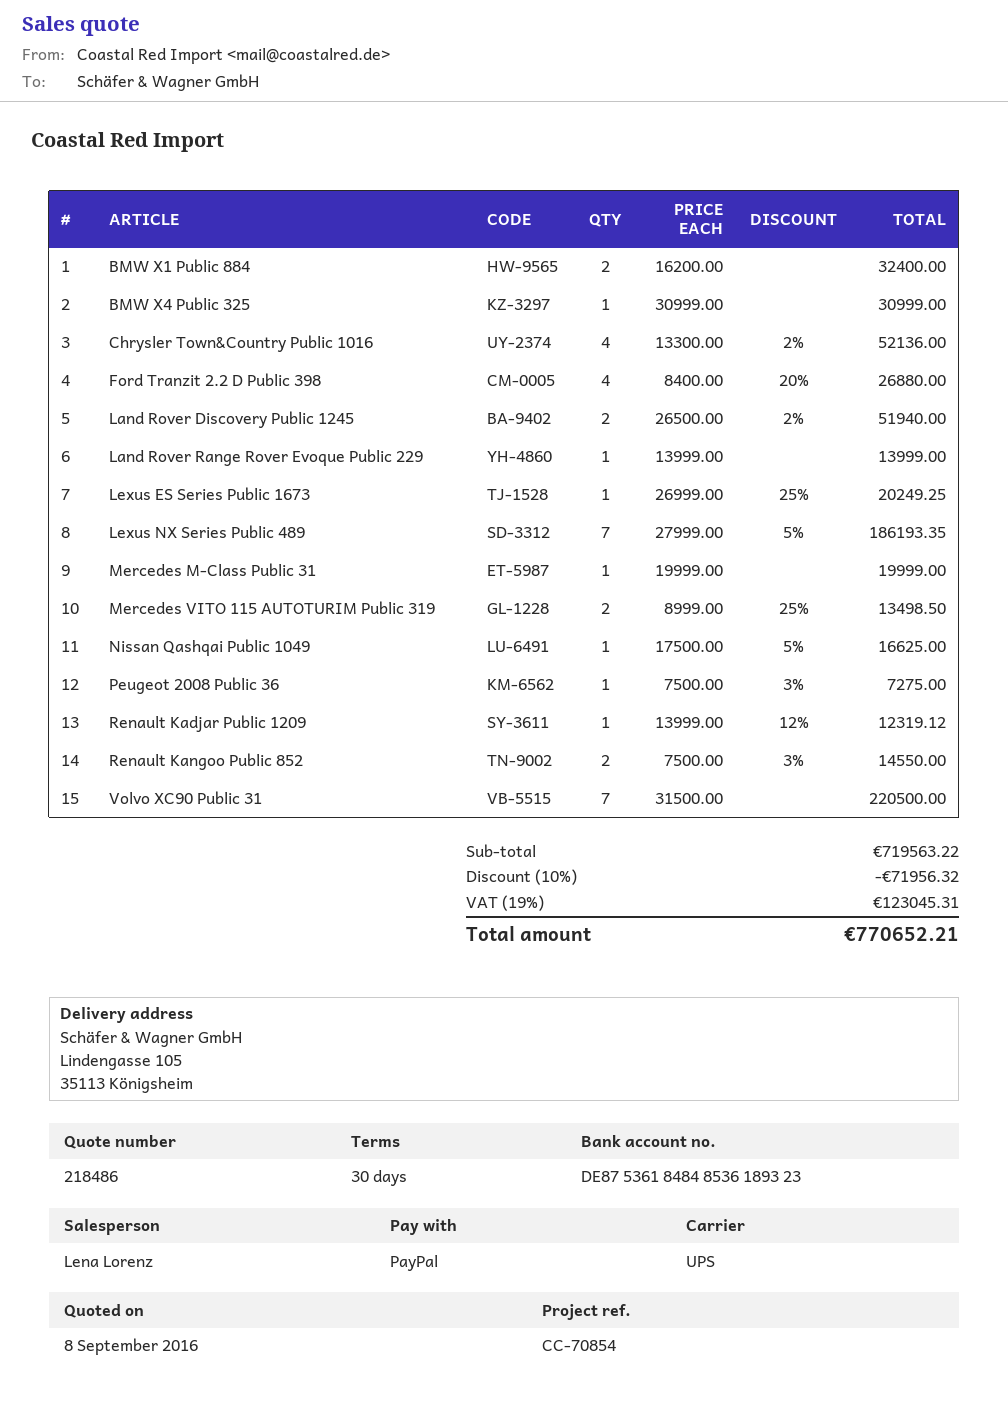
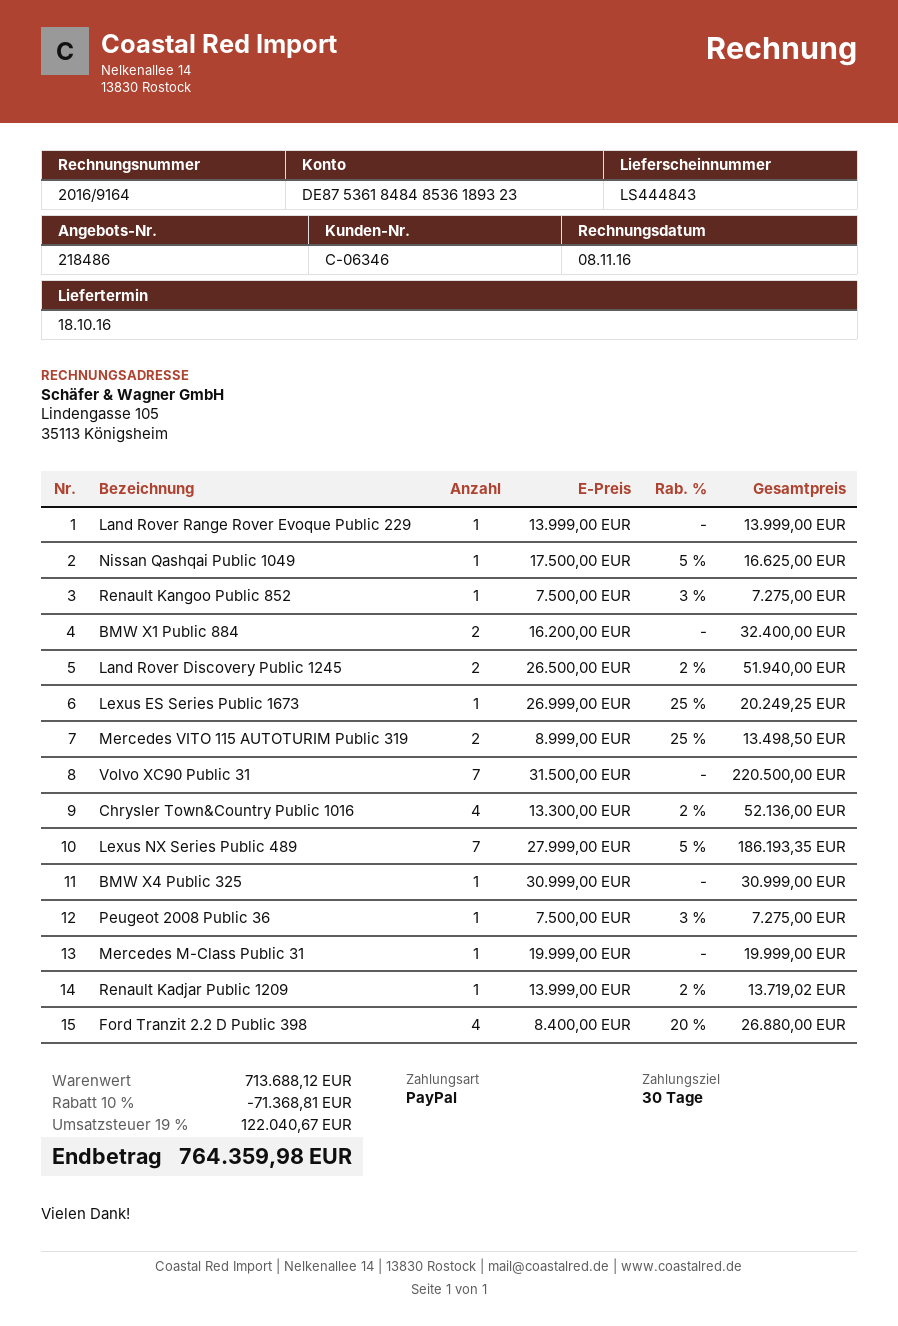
Renault Kadjar Public 1209: 1 x 13999.00 - 12% = 12319.12 -> 1 x 13999.00 - 2% = 13719.02
Renault Kangoo Public 852: 2 x 7500.00 - 3% = 14550.00 -> 1 x 7500.00 - 3% = 7275.00
subtotal: 719563.22 -> 713688.12
discount: 10% = 71956.32 -> 10% = 71368.81
tax: 19% = 123045.31 -> 19% = 122040.67
total: 770652.21 -> 764359.98

